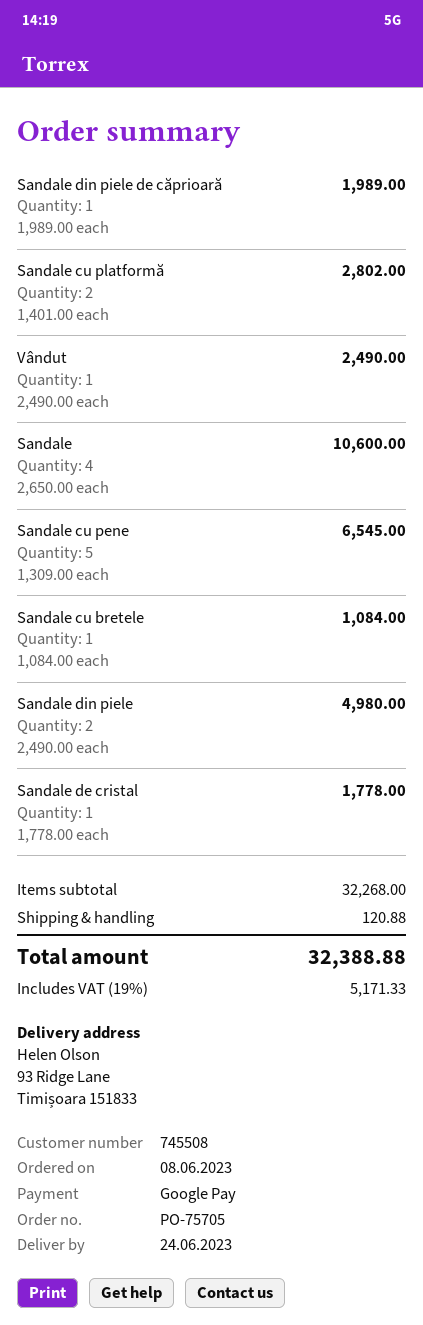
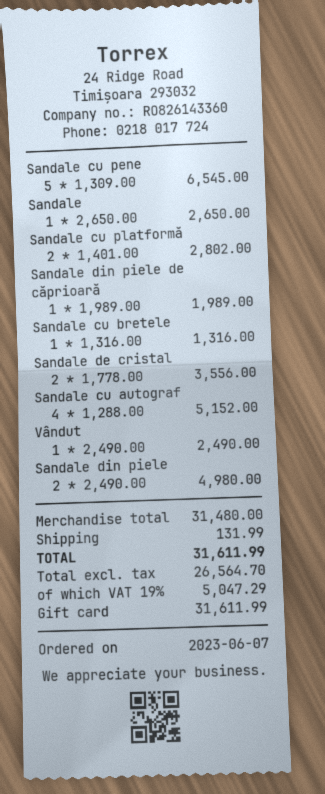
order date: 2023-06-08 -> 2023-06-07
payment method: Google Pay -> gift card
Sandale: 4 x 2650.00 = 10600.00 -> 1 x 2650.00 = 2650.00
Sandale cu bretele: 1 x 1084.00 = 1084.00 -> 1 x 1316.00 = 1316.00
Sandale de cristal: 1 x 1778.00 = 1778.00 -> 2 x 1778.00 = 3556.00
Sandale cu autograf: none -> 4 x 1288.00 = 5152.00
subtotal: 32268.00 -> 31480.00
shipping: 120.88 -> 131.99
tax: 19% = 5171.33 -> 19% = 5047.29
total: 32388.88 -> 31611.99

